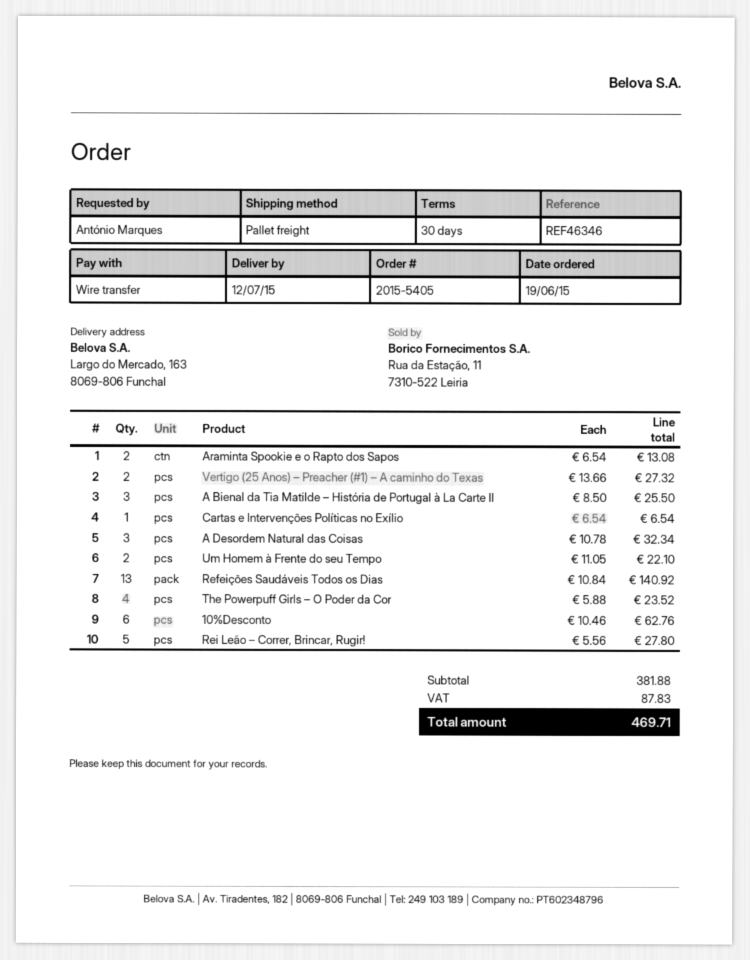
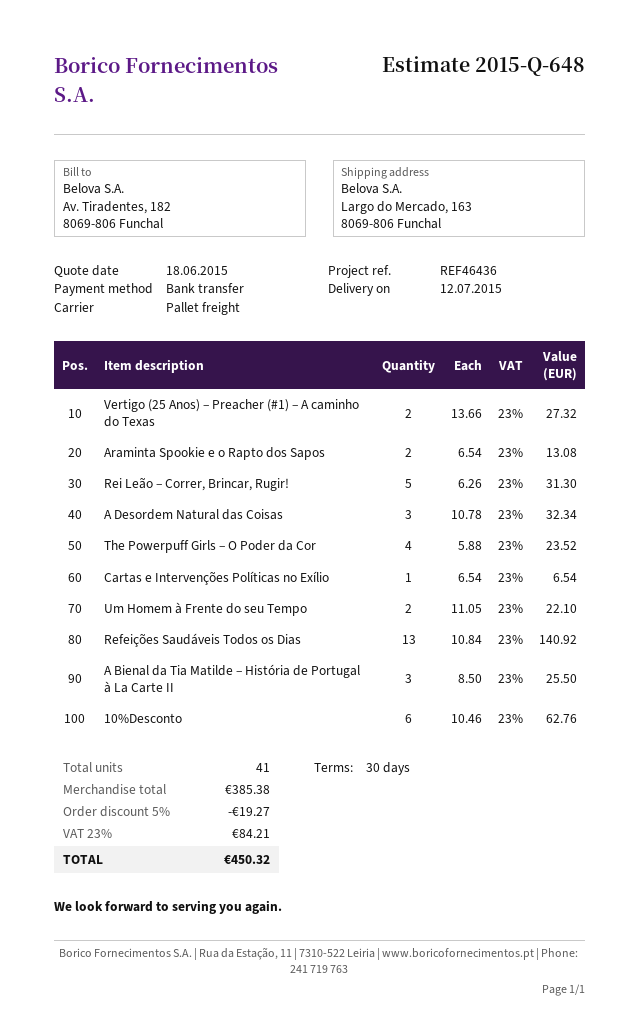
reference: REF46346 -> REF46436
Rei Leão – Correr, Brincar, Rugir!: 5 x 5.56 = 27.80 -> 5 x 6.26 = 31.30
subtotal: 381.88 -> 385.38
discount: none -> 5% = 19.27
tax: 87.83 -> 84.21
total: 469.71 -> 450.32

